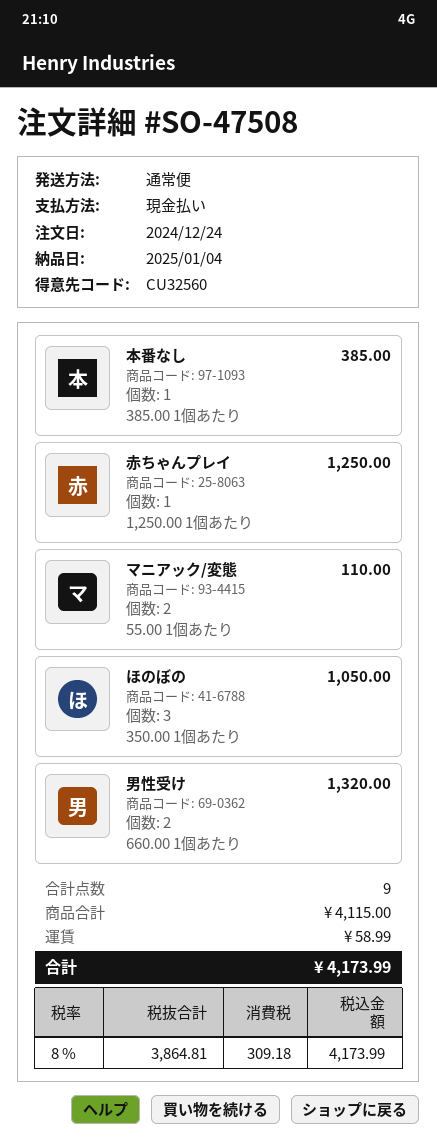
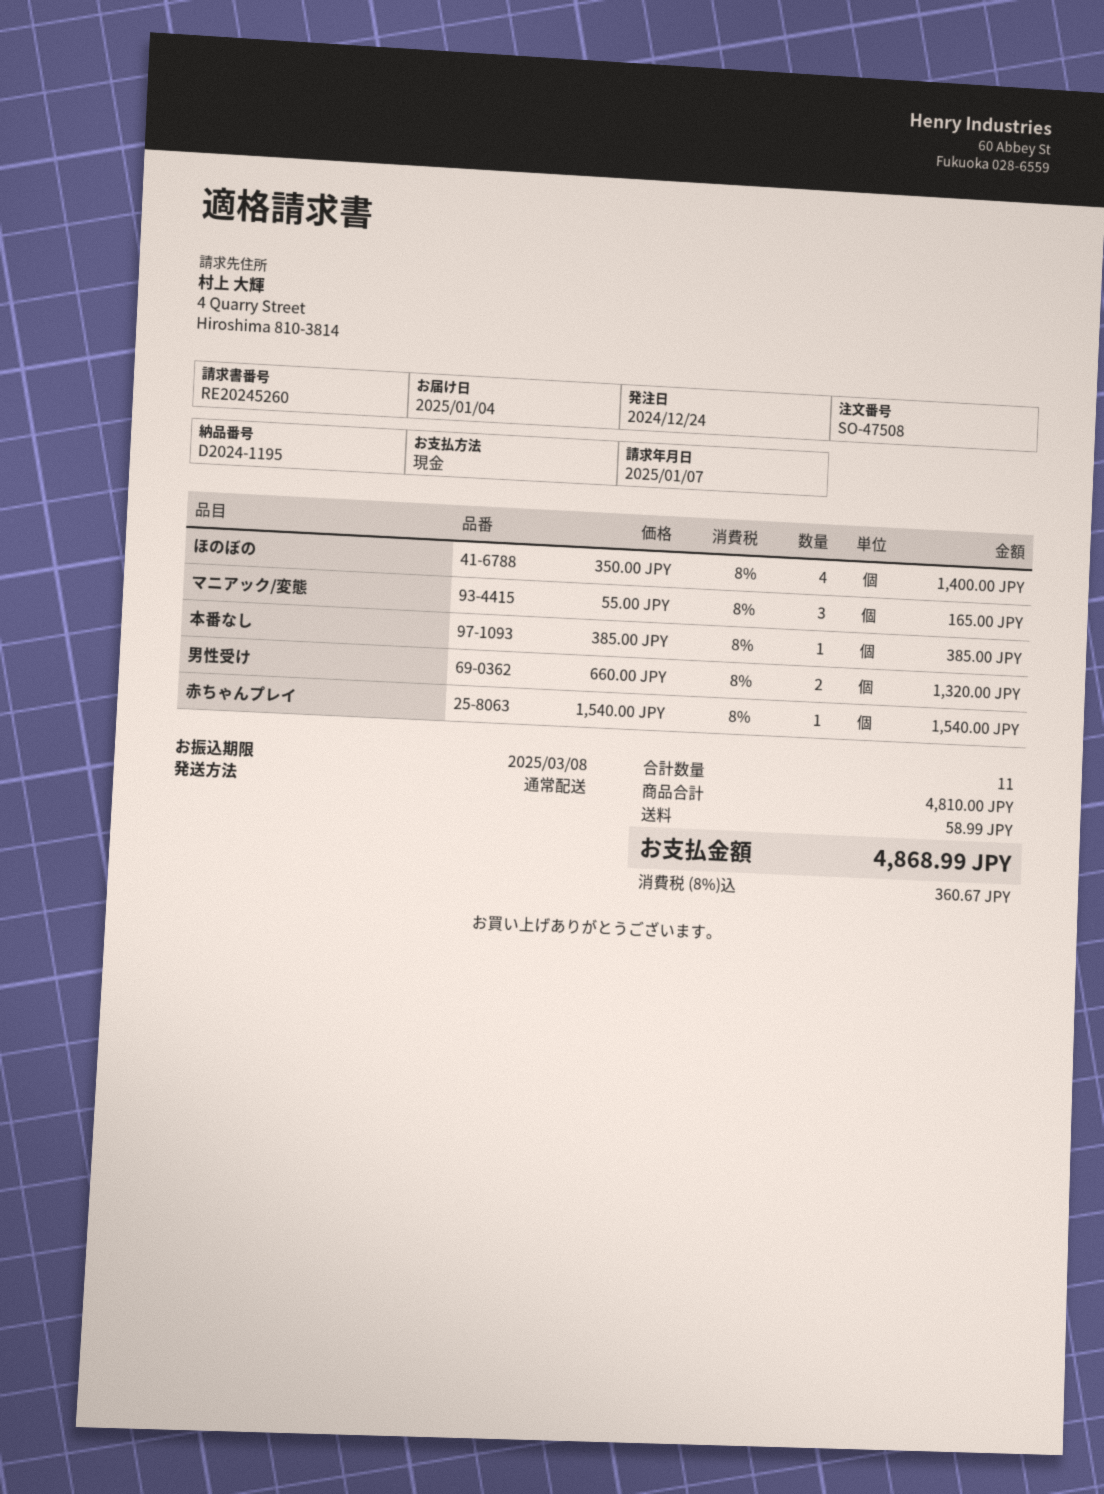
赤ちゃんプレイ: 1 x 1250.00 = 1250.00 -> 1 x 1540.00 = 1540.00
マニアック/変態: 2 x 55.00 = 110.00 -> 3 x 55.00 = 165.00
ほのぼの: 3 x 350.00 = 1050.00 -> 4 x 350.00 = 1400.00
total quantity: 9 -> 11
subtotal: 4115.00 -> 4810.00
tax: 8% = 309.18 -> 8% = 360.67
total: 4173.99 -> 4868.99

